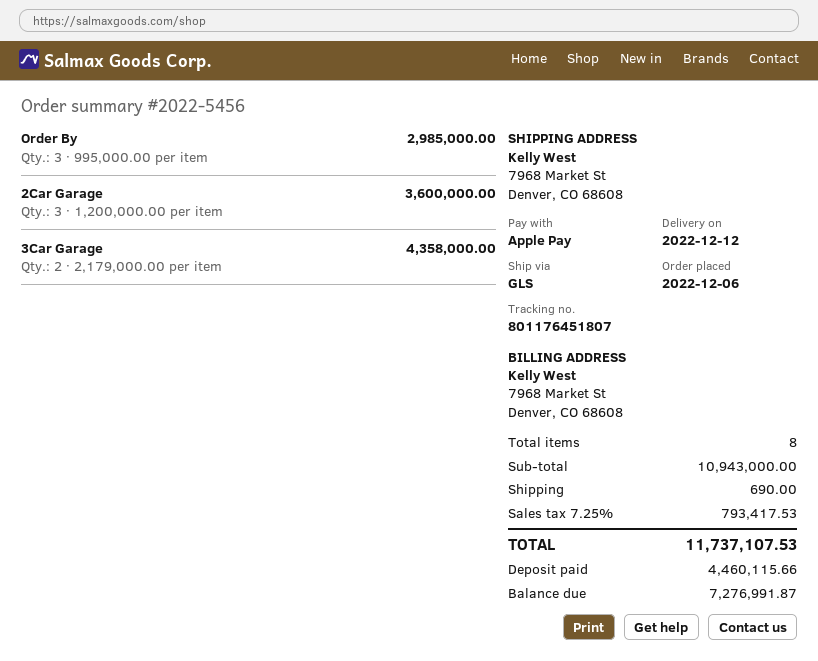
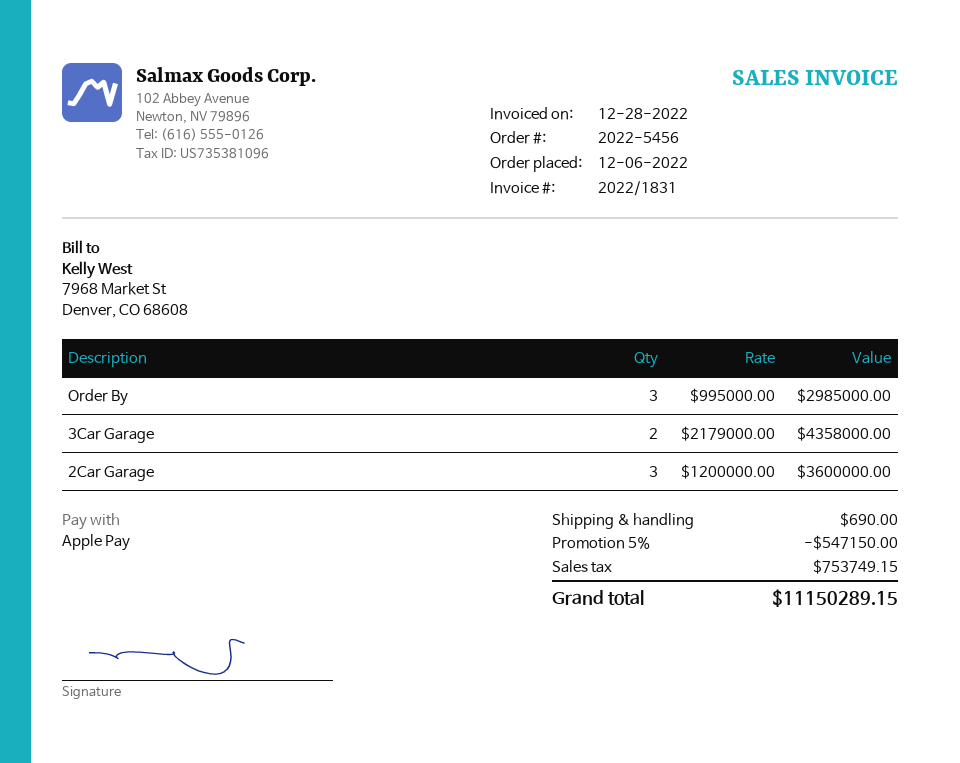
discount: none -> 5% = 547150.00
tax: 793417.53 -> 753749.15
total: 11737107.53 -> 11150289.15

